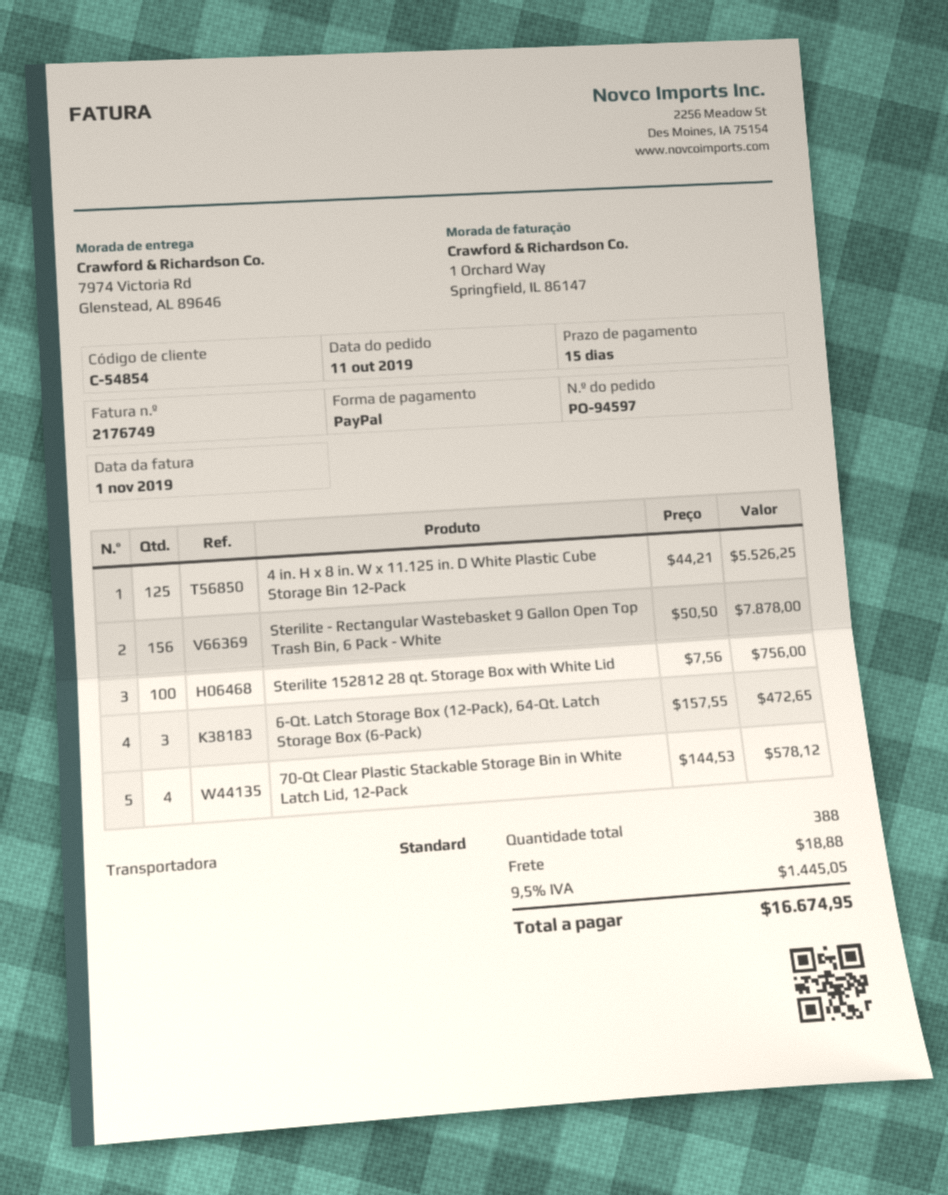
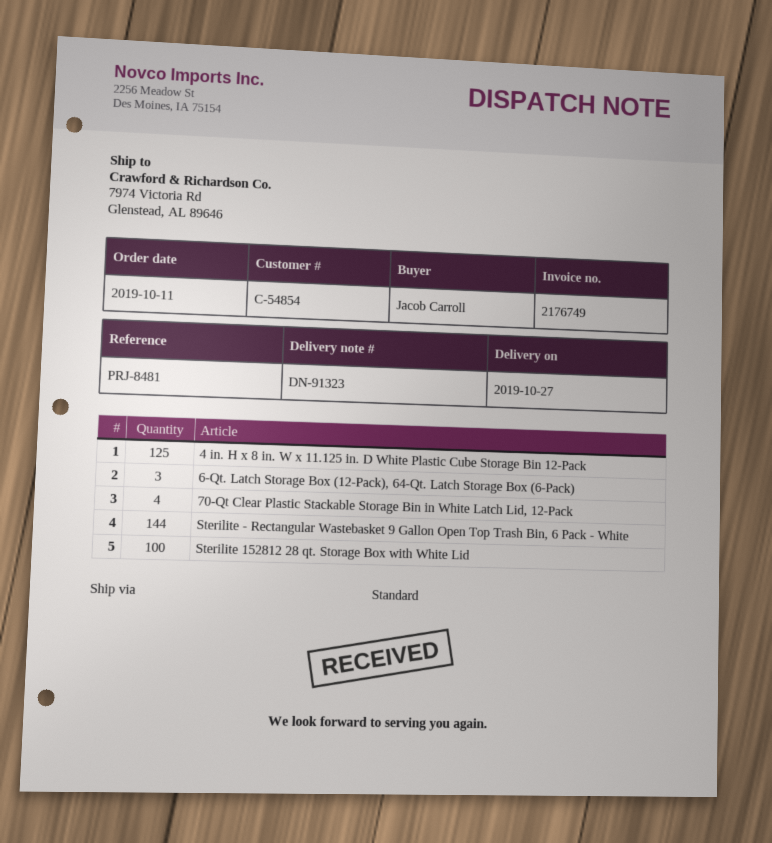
Sterilite - Rectangular Wastebasket 9 Gallon Open Top Trash Bin, 6 Pack - White: 156 -> 144

